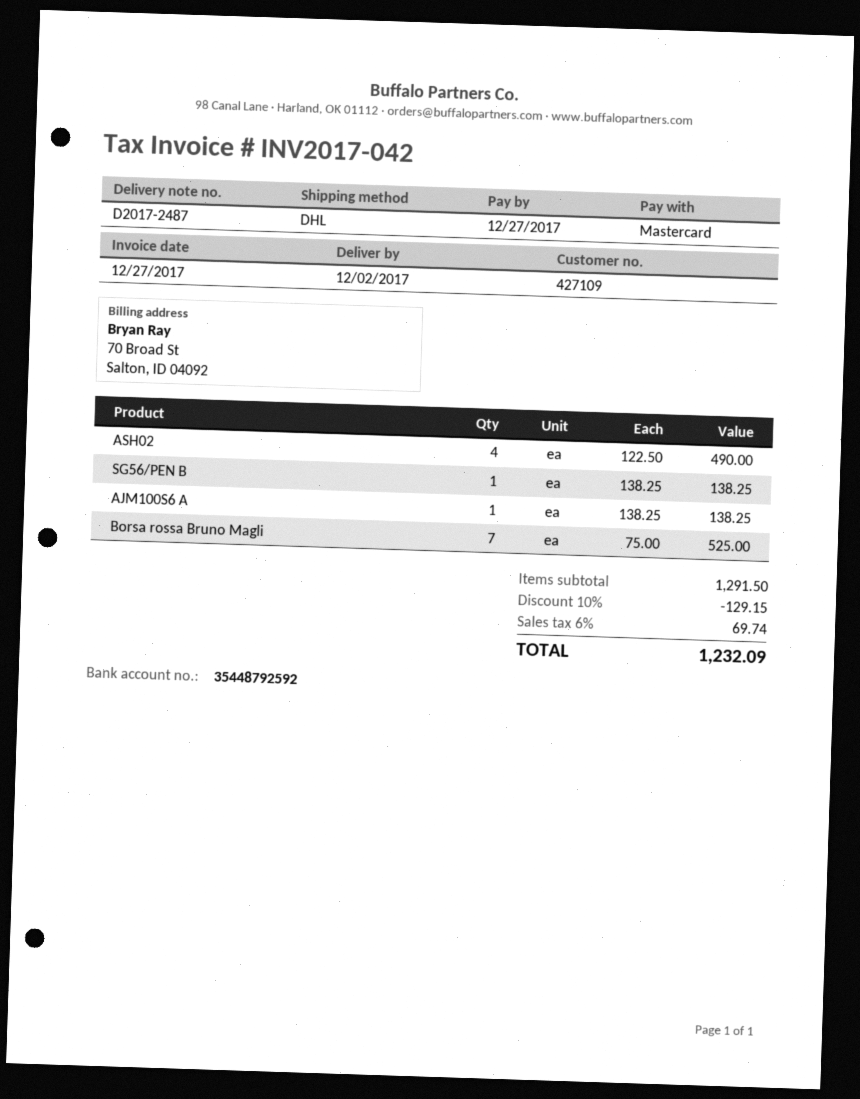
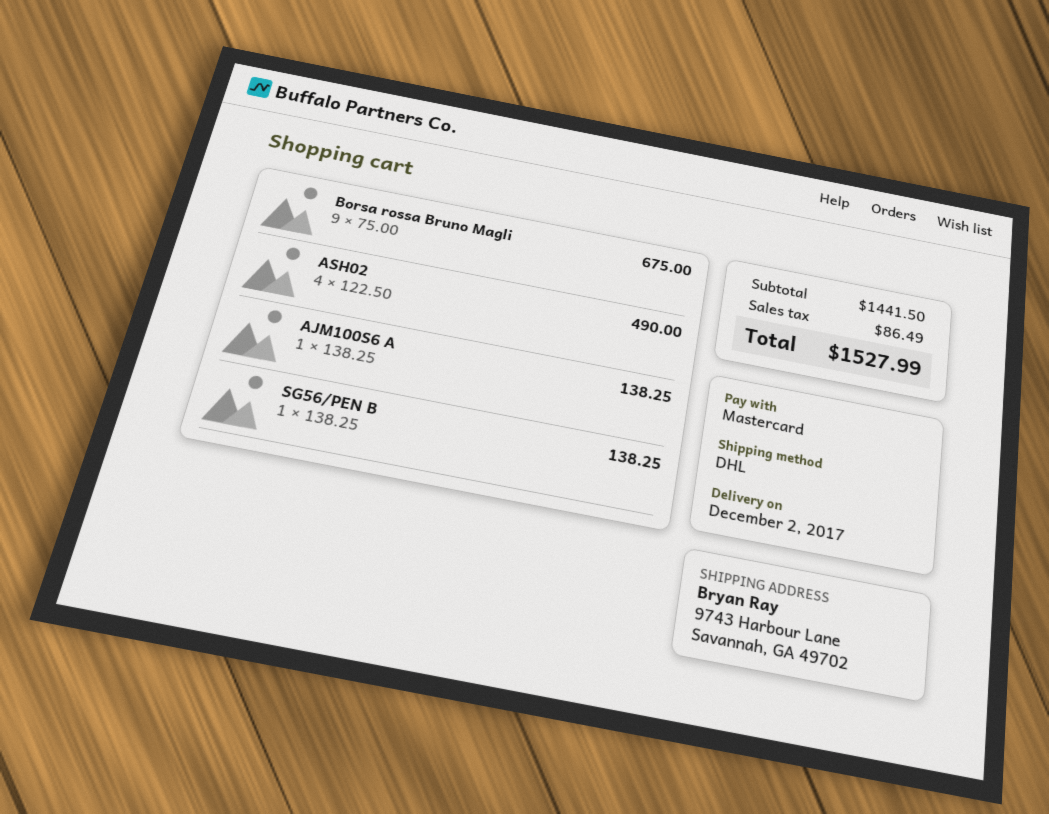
Borsa rossa Bruno Magli: 7 x 75.00 = 525.00 -> 9 x 75.00 = 675.00
subtotal: 1291.50 -> 1441.50
discount: 10% = 129.15 -> none
tax: 69.74 -> 86.49
total: 1232.09 -> 1527.99

